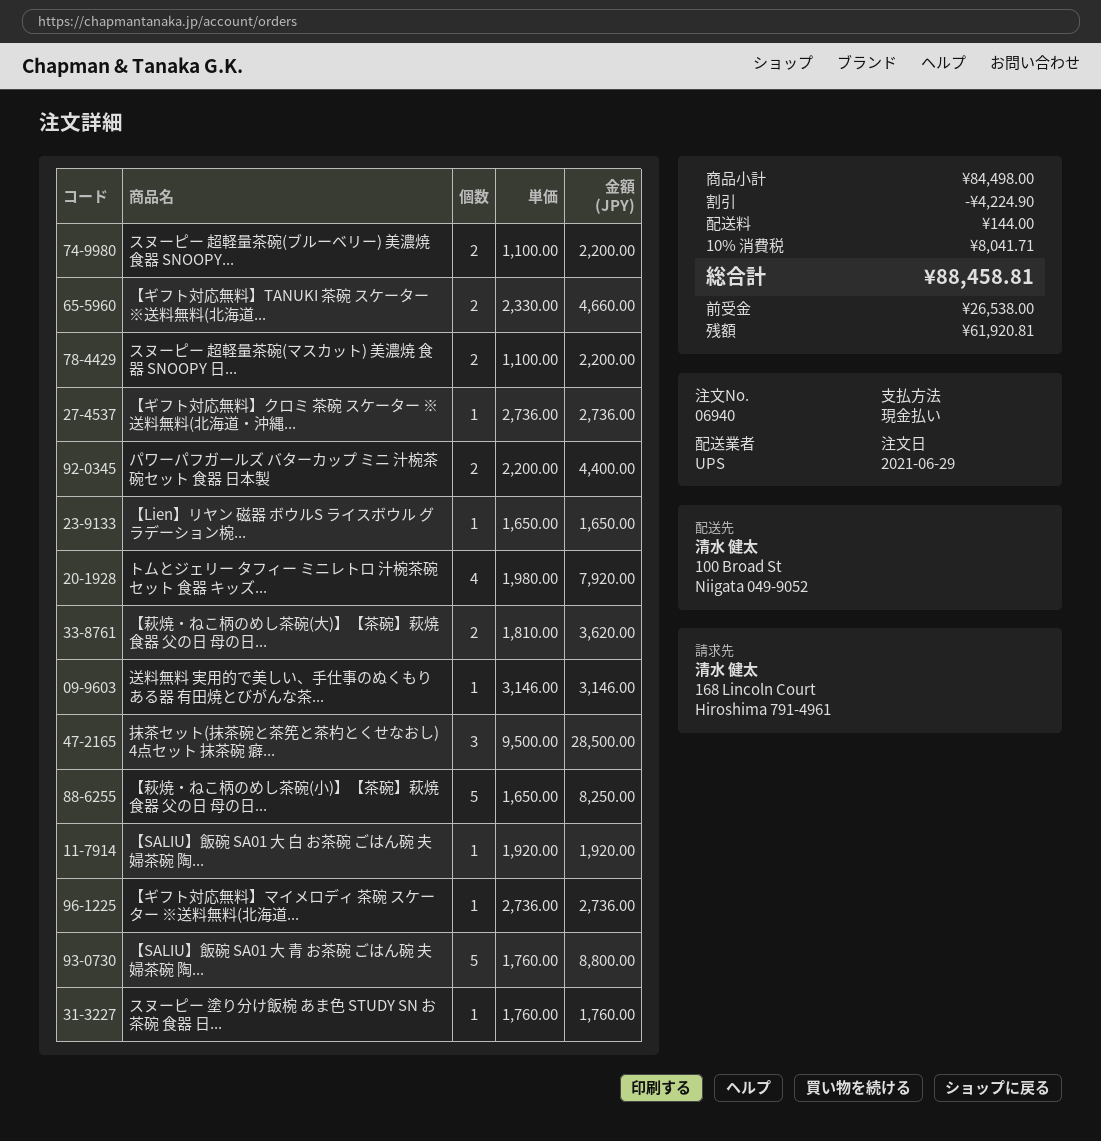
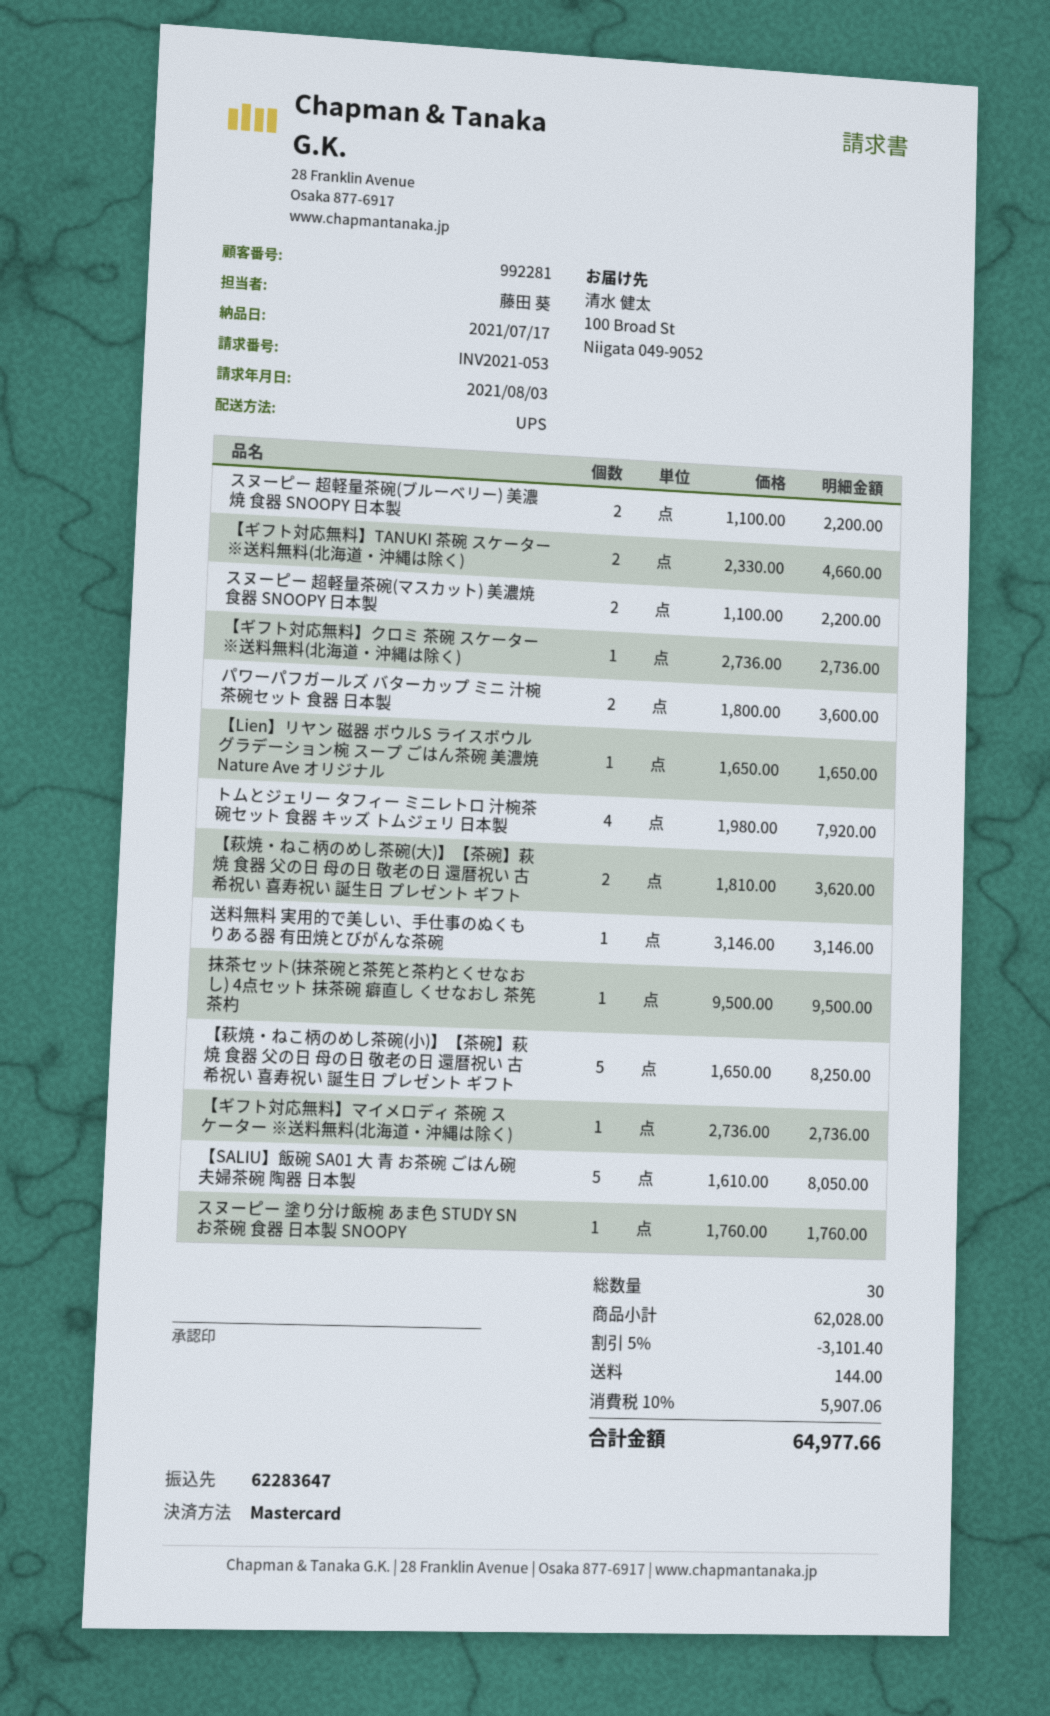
payment method: cash -> Mastercard
パワーパフガールズ バターカップ ミニ 汁椀茶碗セット 食器 日本製: 2 x 2200.00 = 4400.00 -> 2 x 1800.00 = 3600.00
抹茶セット(抹茶碗と茶筅と茶杓とくせなおし) 4点セット 抹茶碗 癖...: 3 x 9500.00 = 28500.00 -> 1 x 9500.00 = 9500.00
【SALIU】飯碗 SA01 大 白 お茶碗 ごはん碗 夫婦茶碗 陶...: 1 x 1920.00 = 1920.00 -> none
【SALIU】飯碗 SA01 大 青 お茶碗 ごはん碗 夫婦茶碗 陶...: 5 x 1760.00 = 8800.00 -> 5 x 1610.00 = 8050.00
subtotal: 84498.00 -> 62028.00
discount: 4224.90 -> 3101.40
tax: 10% = 8041.71 -> 10% = 5907.06
total: 88458.81 -> 64977.66

